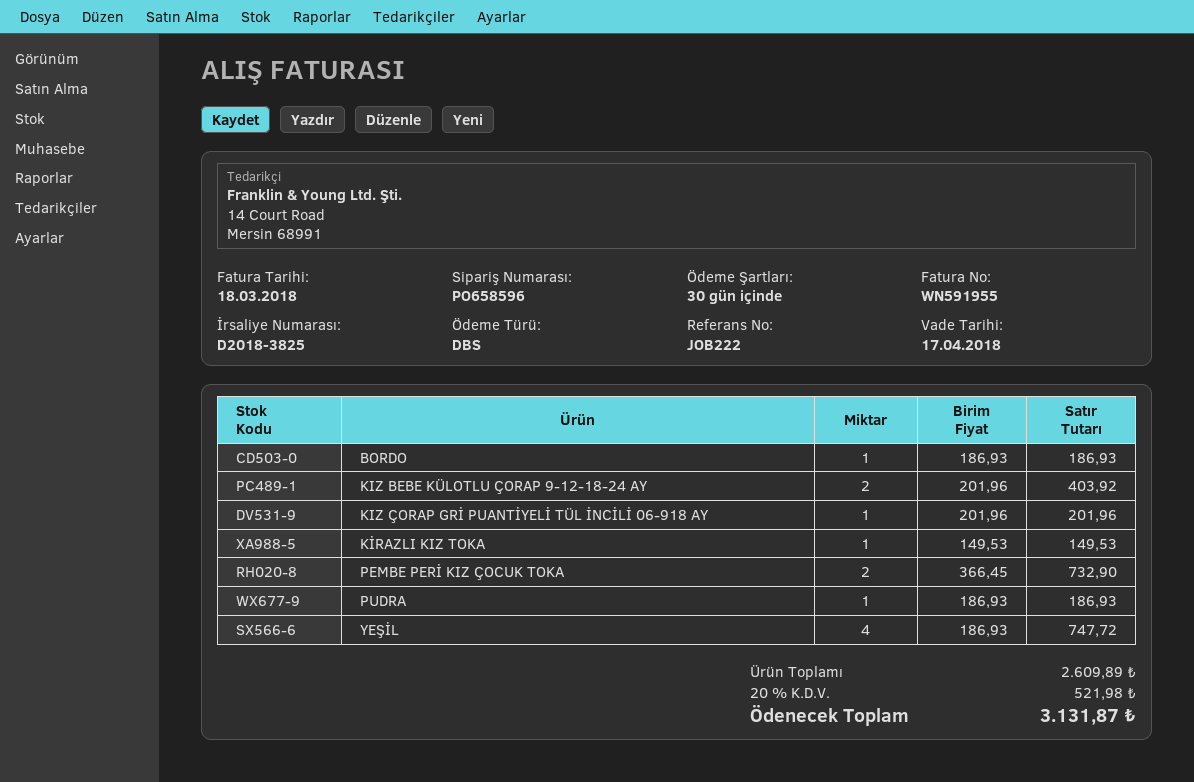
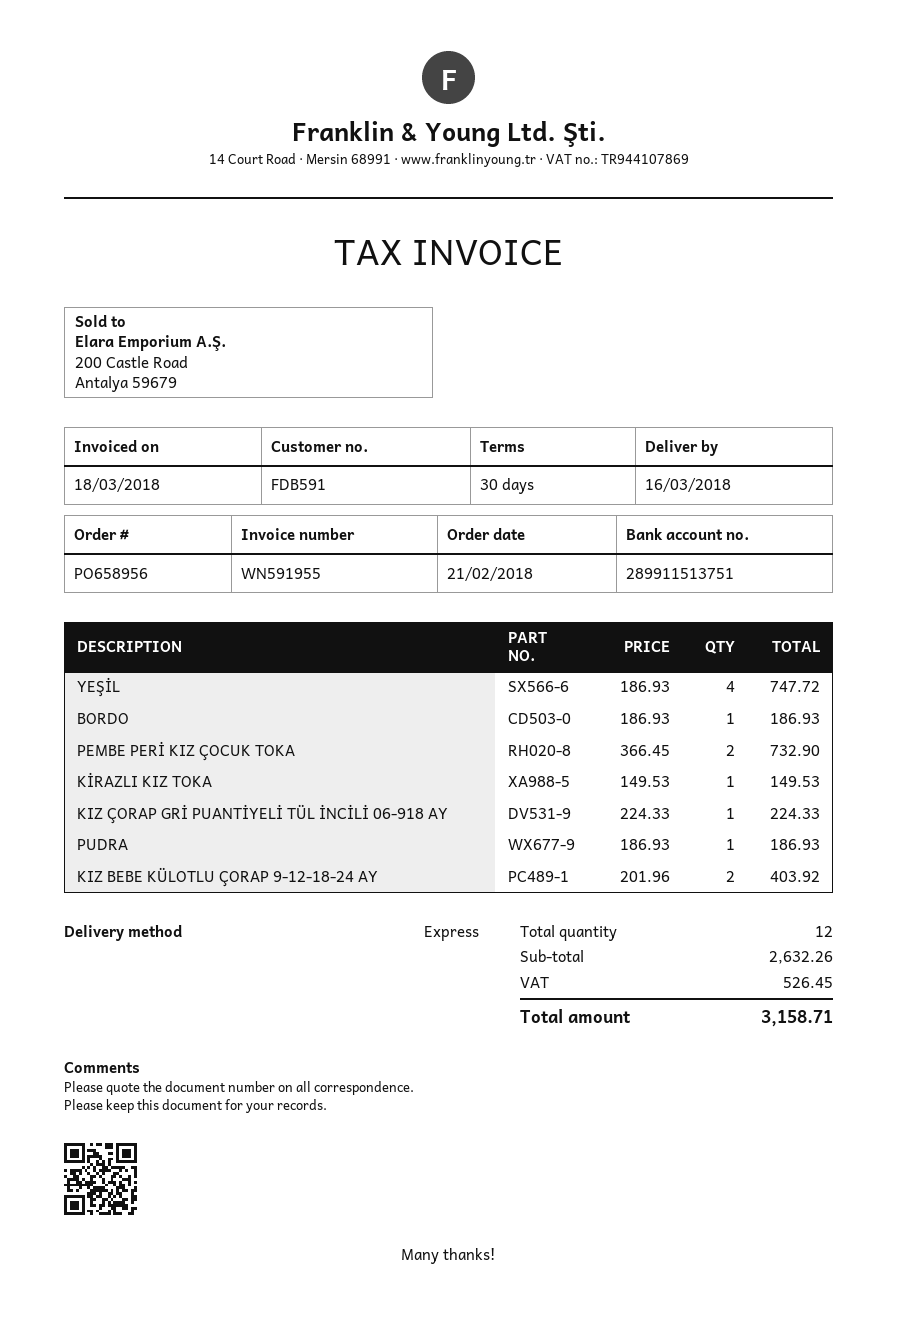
order number: PO658596 -> PO658956
KIZ ÇORAP GRİ PUANTİYELİ TÜL İNCİLİ 06-918 AY: 1 x 201.96 = 201.96 -> 1 x 224.33 = 224.33
subtotal: 2609.89 -> 2632.26
tax: 521.98 -> 526.45
total: 3131.87 -> 3158.71

